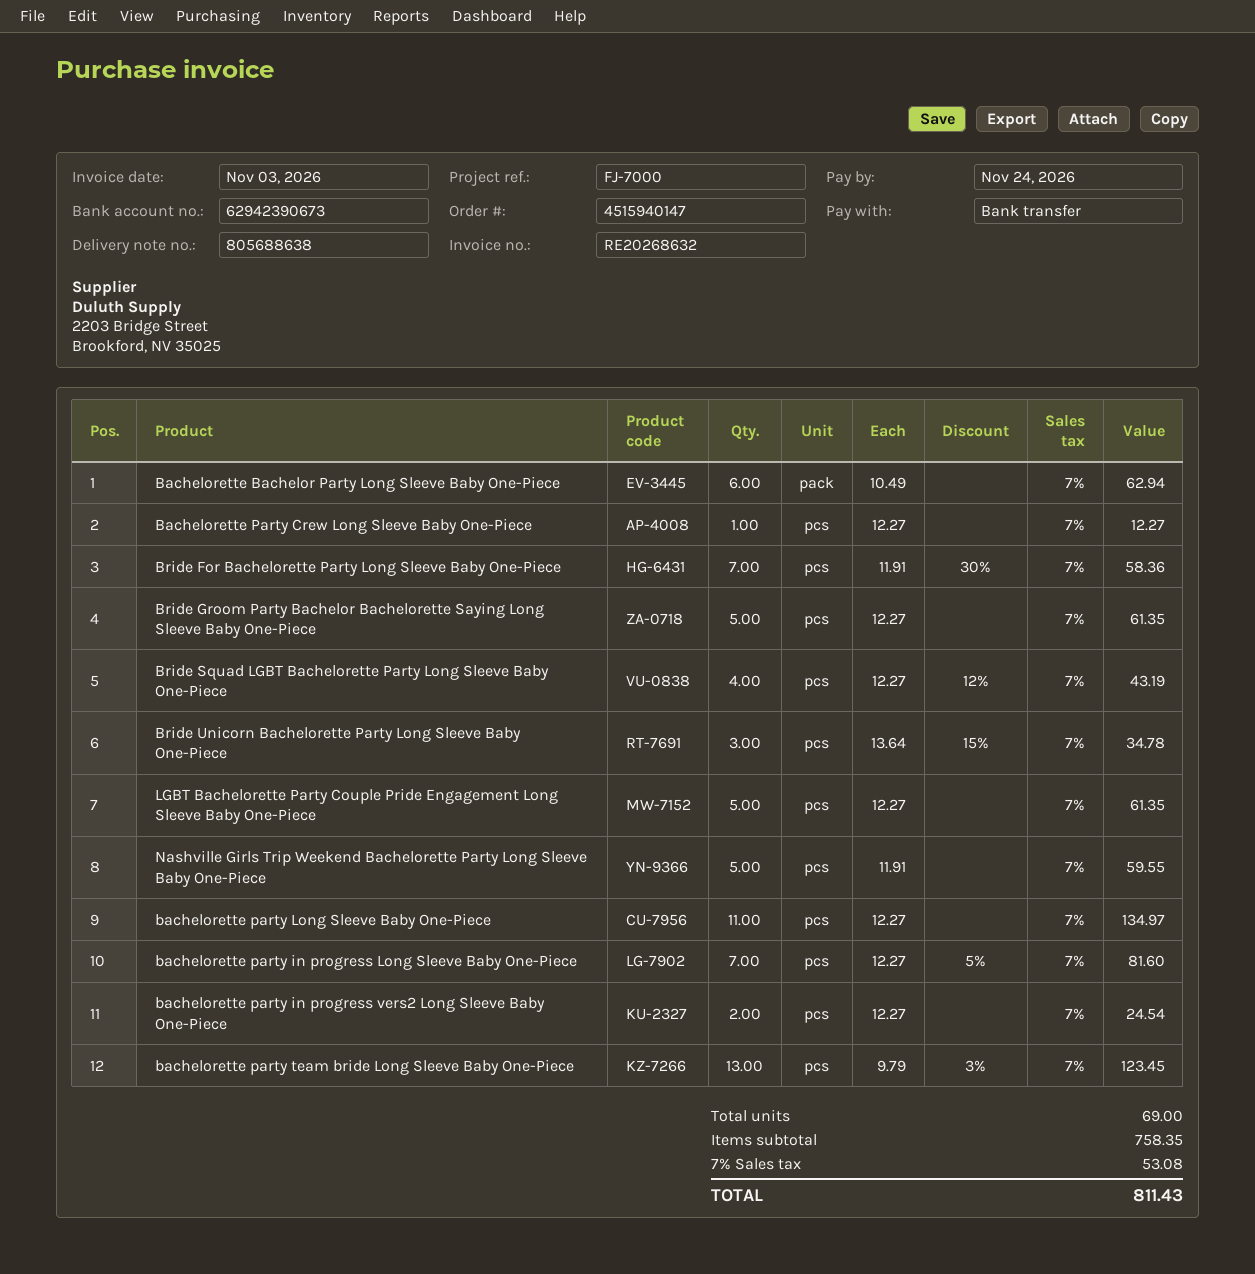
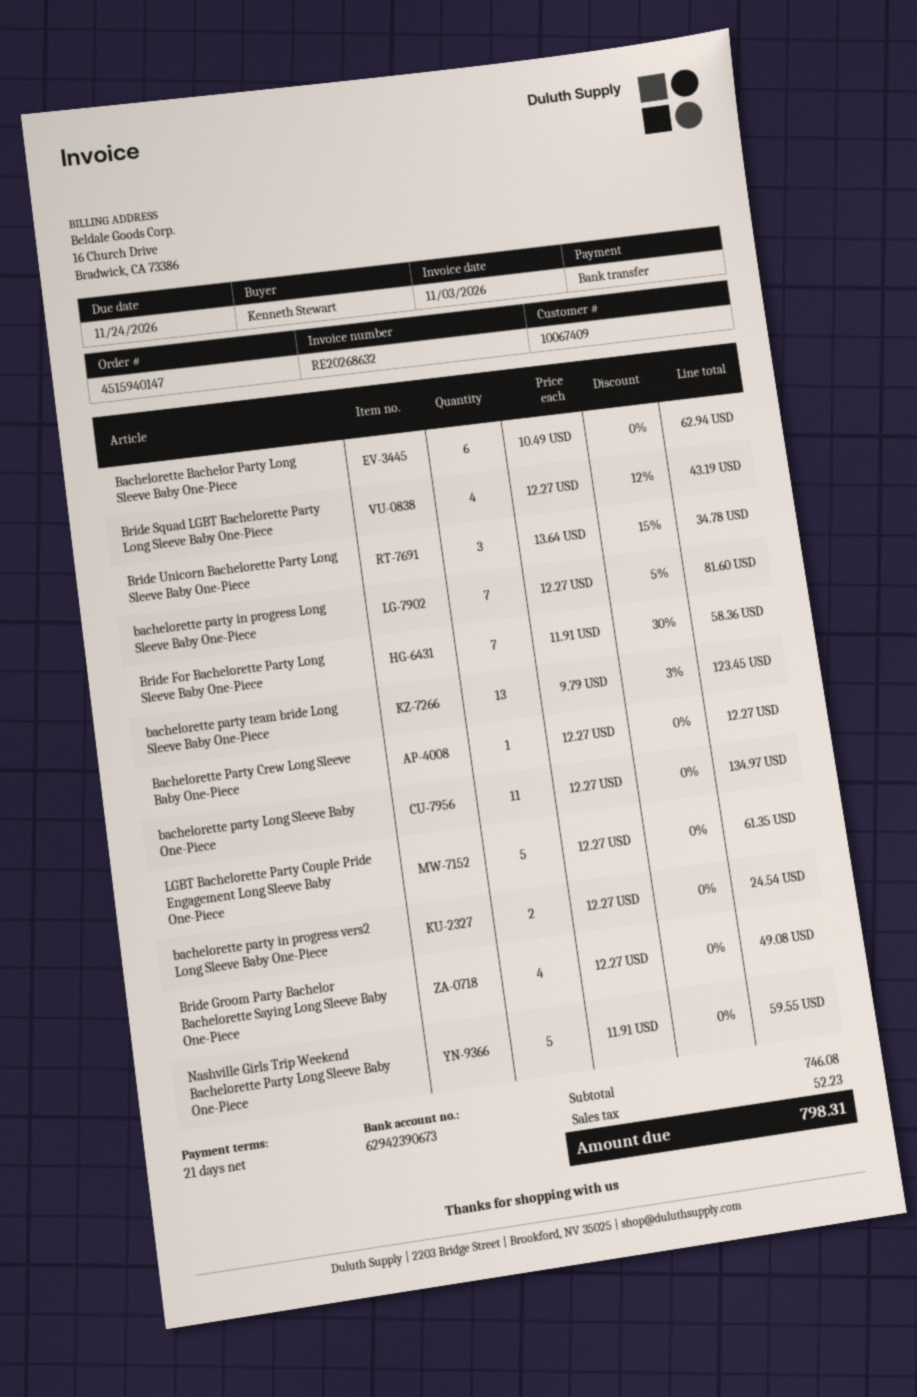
Bride Groom Party Bachelor Bachelorette Saying Long Sleeve Baby One-Piece: 5 x 12.27 = 61.35 -> 4 x 12.27 = 49.08
subtotal: 758.35 -> 746.08
tax: 53.08 -> 52.23
total: 811.43 -> 798.31

